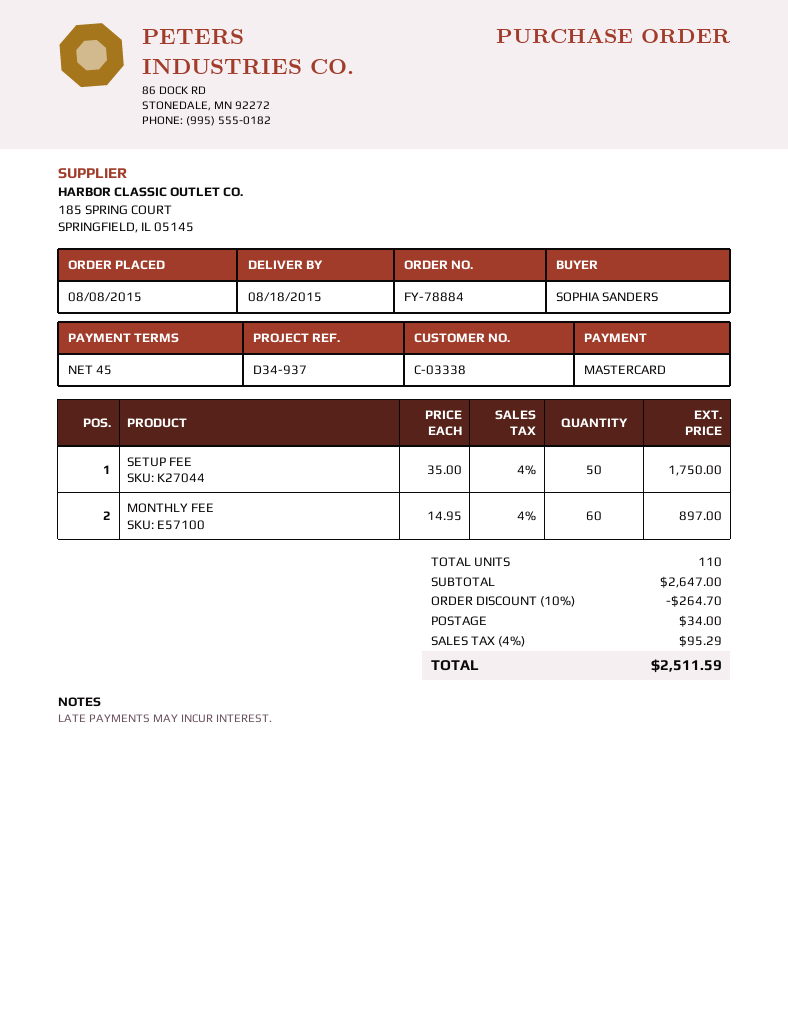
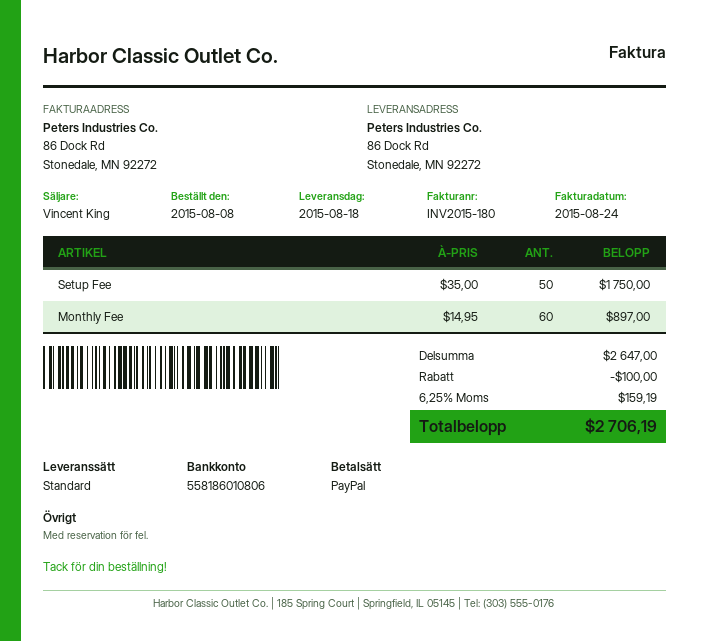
payment method: Mastercard -> PayPal
discount: 264.70 -> 100.00
shipping: 34.00 -> none
tax: 4% = 95.29 -> 6.25% = 159.19
total: 2511.59 -> 2706.19

